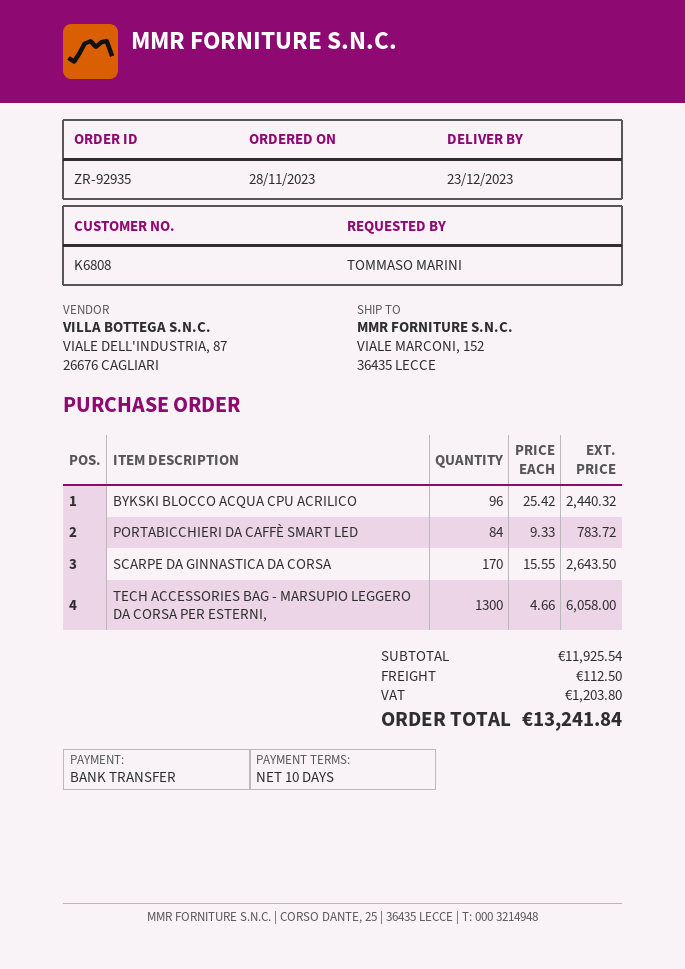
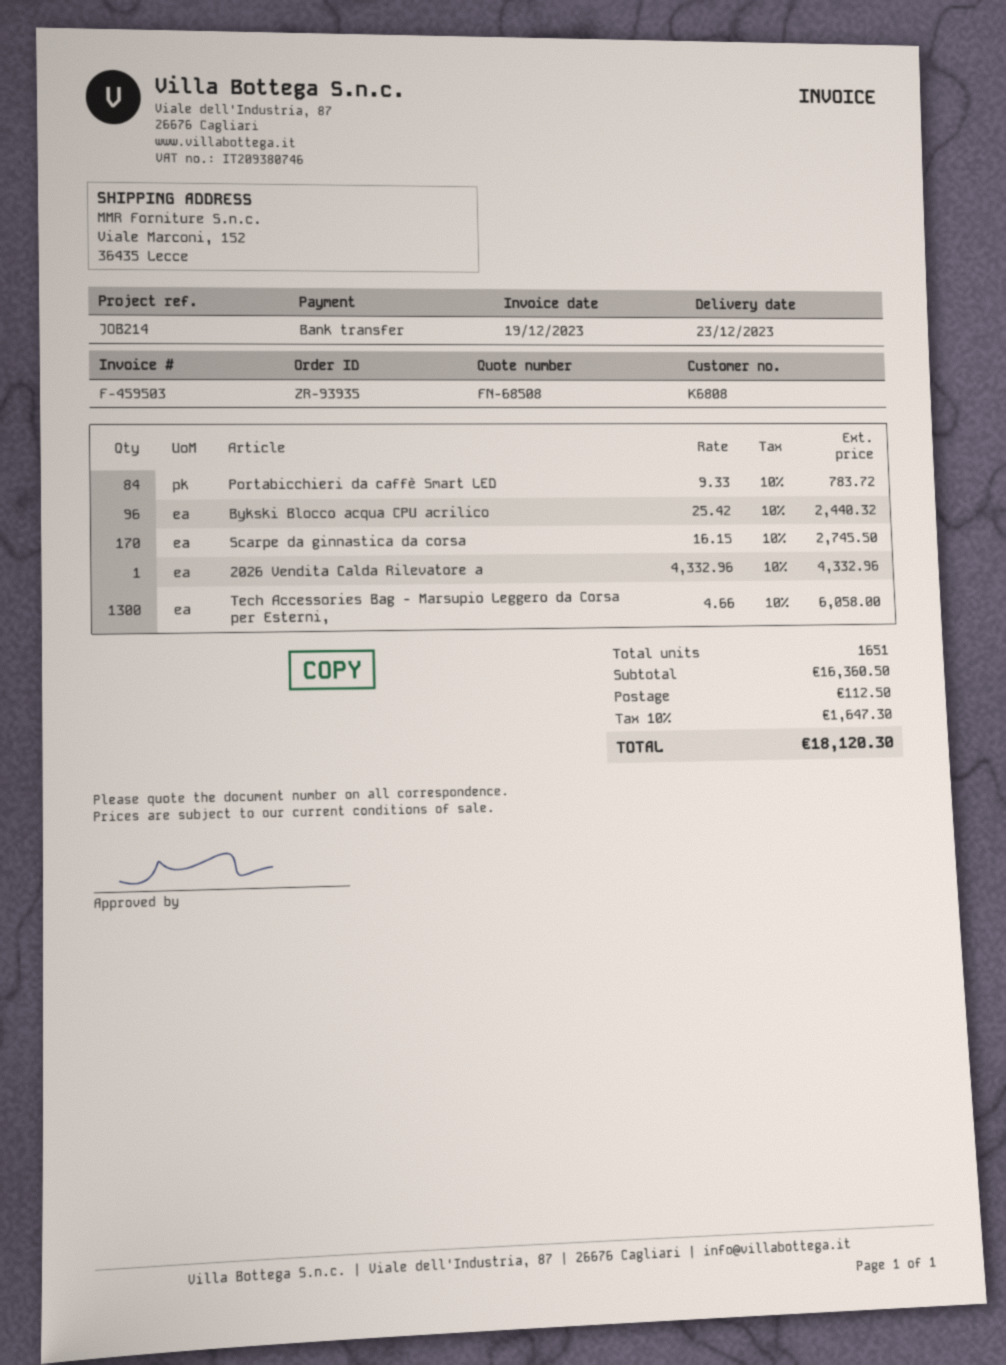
order number: ZR-92935 -> ZR-93935
SCARPE DA GINNASTICA DA CORSA: 170 x 15.55 = 2643.50 -> 170 x 16.15 = 2745.50
2026 Vendita Calda Rilevatore a: none -> 1 x 4332.96 = 4332.96
subtotal: 11925.54 -> 16360.50
tax: 1203.80 -> 1647.30
total: 13241.84 -> 18120.30

